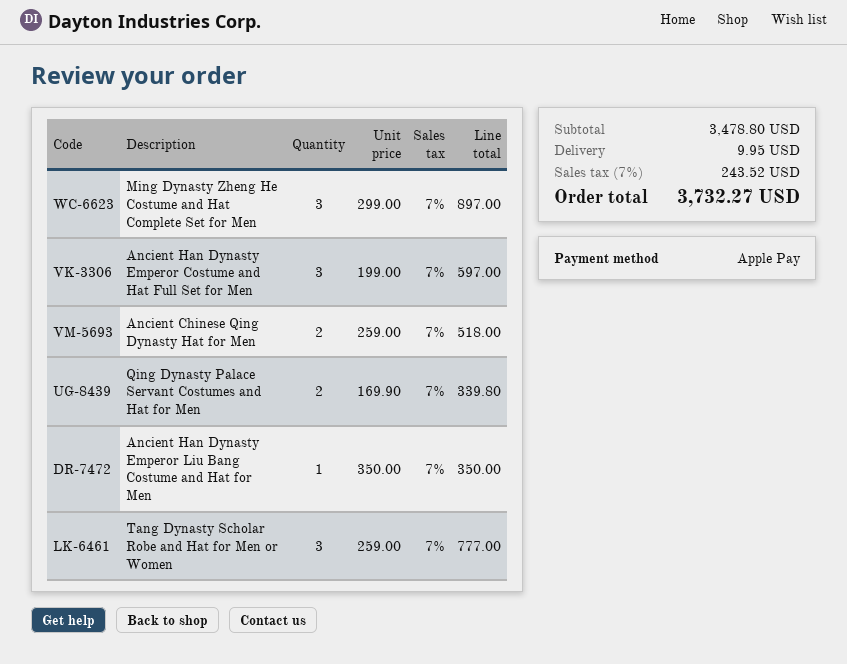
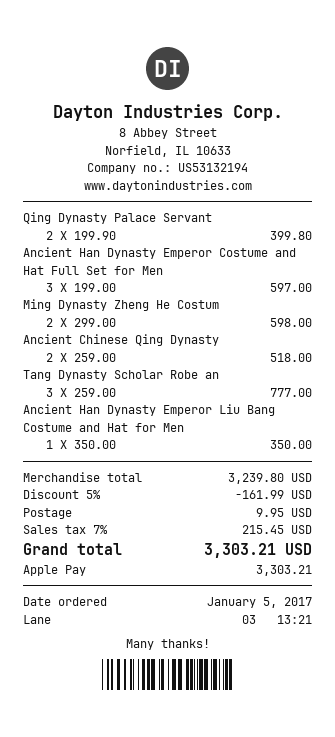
Ming Dynasty Zheng He Costume and Hat Complete Set for Men: 3 x 299.00 = 897.00 -> 2 x 299.00 = 598.00
Qing Dynasty Palace Servant Costumes and Hat for Men: 2 x 169.90 = 339.80 -> 2 x 199.90 = 399.80
subtotal: 3478.80 -> 3239.80
discount: none -> 5% = 161.99
tax: 7% = 243.52 -> 7% = 215.45
total: 3732.27 -> 3303.21

